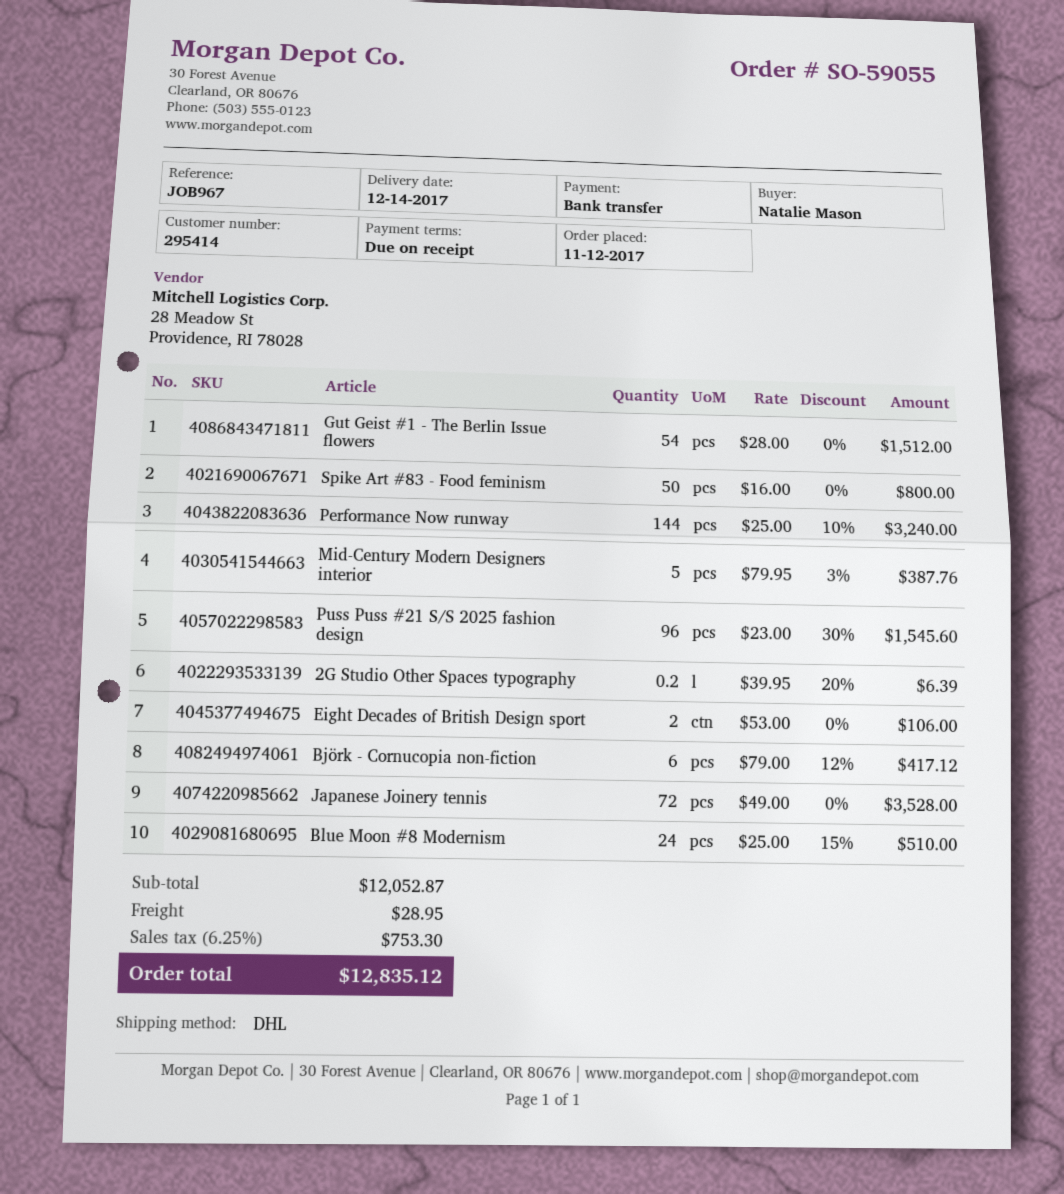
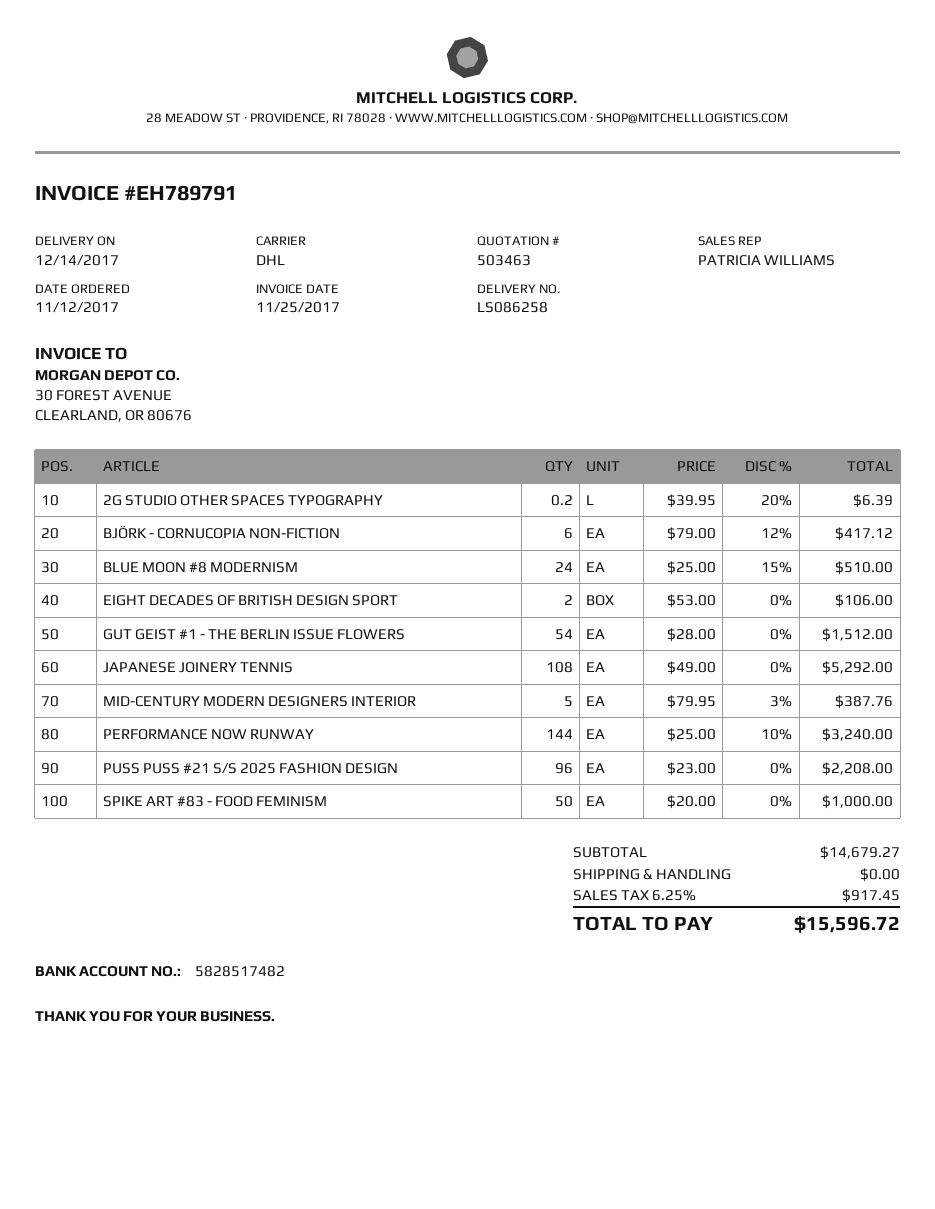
Spike Art #83 - Food feminism: 50 x 16.00 = 800.00 -> 50 x 20.00 = 1000.00
Puss Puss #21 S/S 2025 fashion design: 96 x 23.00 - 30% = 1545.60 -> 96 x 23.00 = 2208.00
Japanese Joinery tennis: 72 x 49.00 = 3528.00 -> 108 x 49.00 = 5292.00
subtotal: 12052.87 -> 14679.27
shipping: 28.95 -> 0.00
tax: 6.25% = 753.30 -> 6.25% = 917.45
total: 12835.12 -> 15596.72

